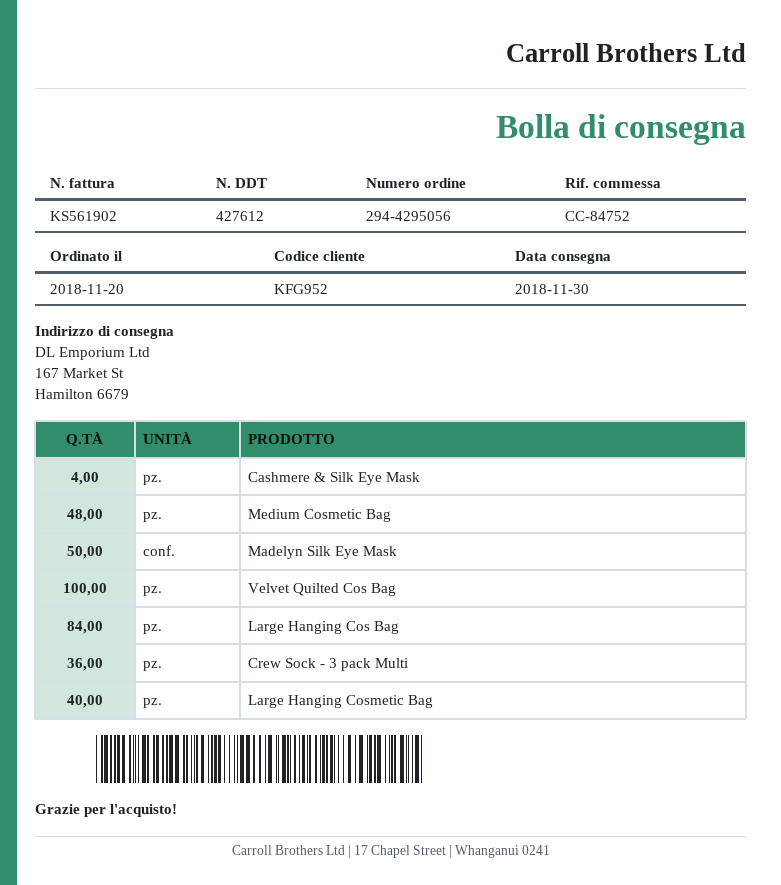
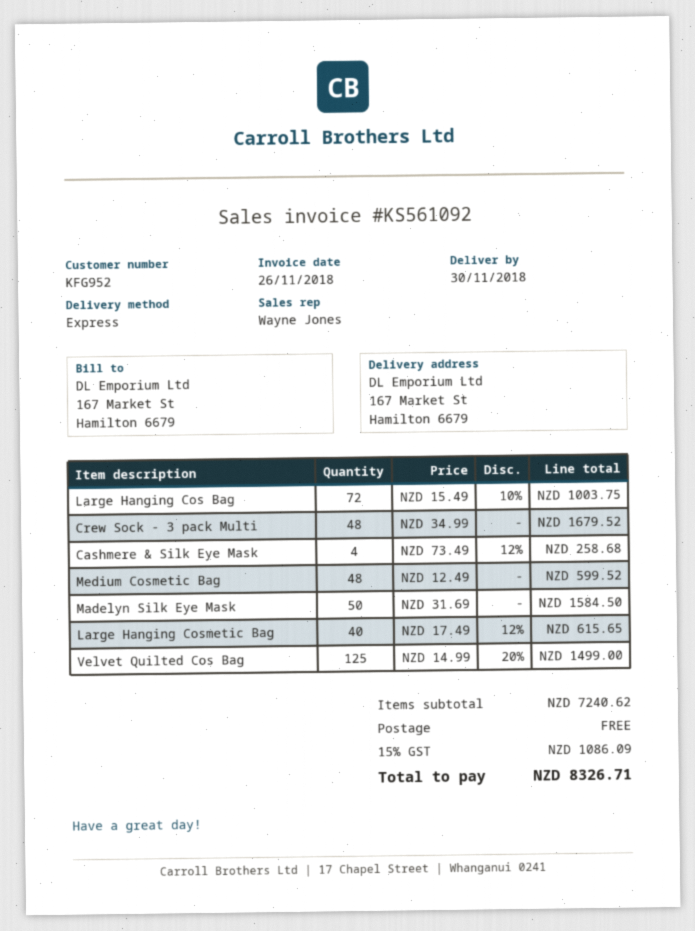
invoice number: KS561902 -> KS561092
Velvet Quilted Cos Bag: 100 -> 125
Large Hanging Cos Bag: 84 -> 72
Crew Sock - 3 pack Multi: 36 -> 48

